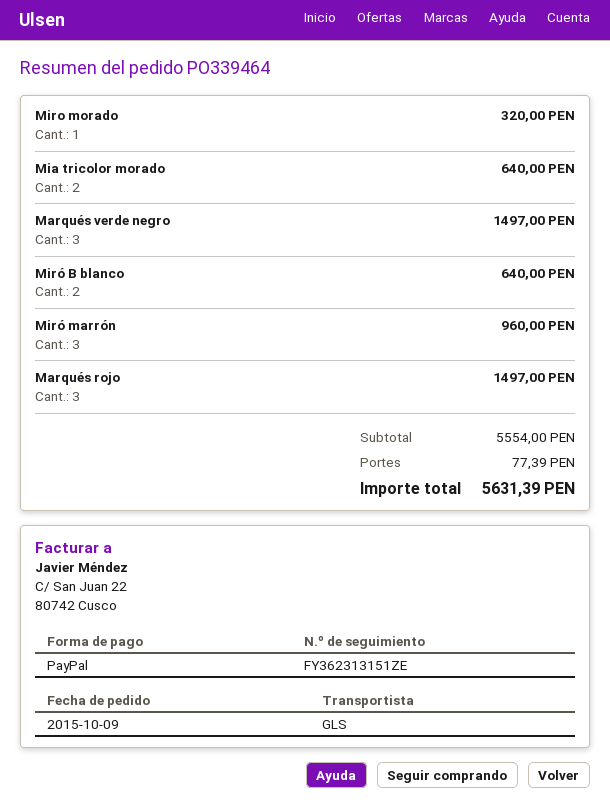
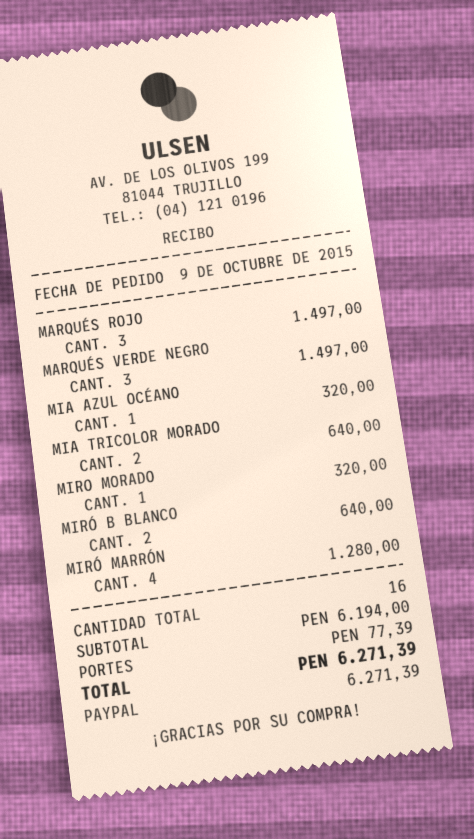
Miró marrón: 3 for 960.00 -> 4 for 1280.00
MIA AZUL OCÉANO: none -> 1 for 320.00
subtotal: 5554.00 -> 6194.00
total: 5631.39 -> 6271.39

